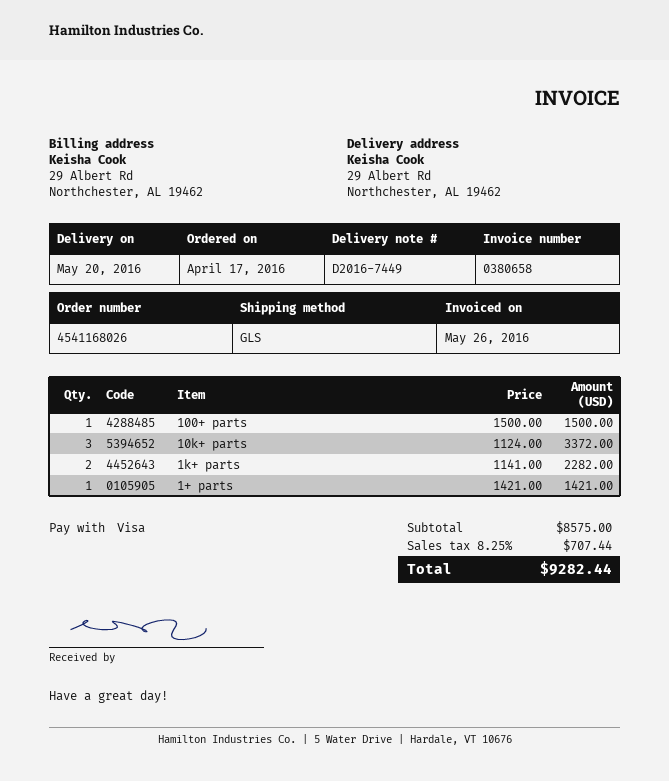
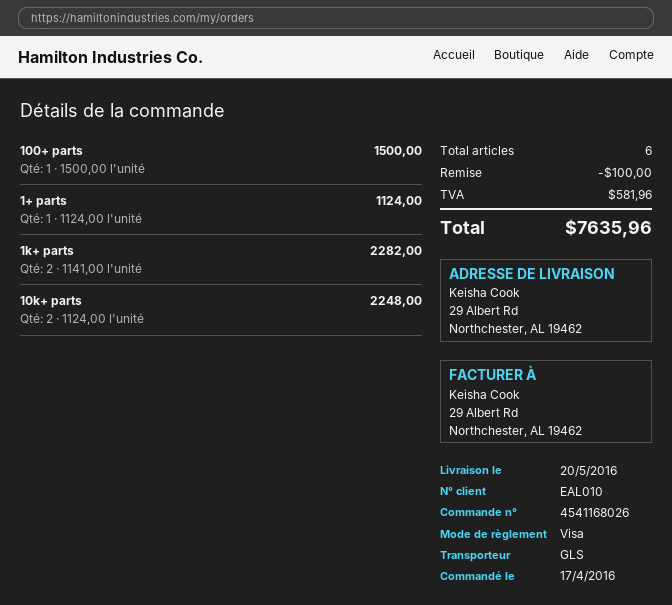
10k+ parts: 3 x 1124.00 = 3372.00 -> 2 x 1124.00 = 2248.00
1+ parts: 1 x 1421.00 = 1421.00 -> 1 x 1124.00 = 1124.00
discount: none -> 100.00
tax: 707.44 -> 581.96
total: 9282.44 -> 7635.96

